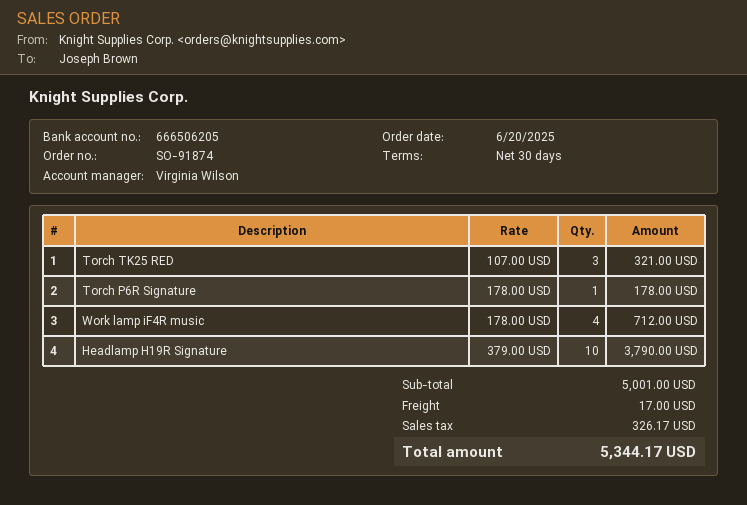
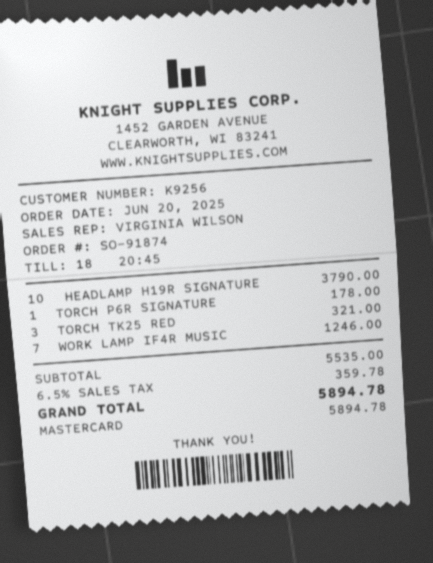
Work lamp iF4R music: 4 for 712.00 -> 7 for 1246.00
subtotal: 5001.00 -> 5535.00
shipping: 17.00 -> none
tax: 326.17 -> 359.78
total: 5344.17 -> 5894.78

